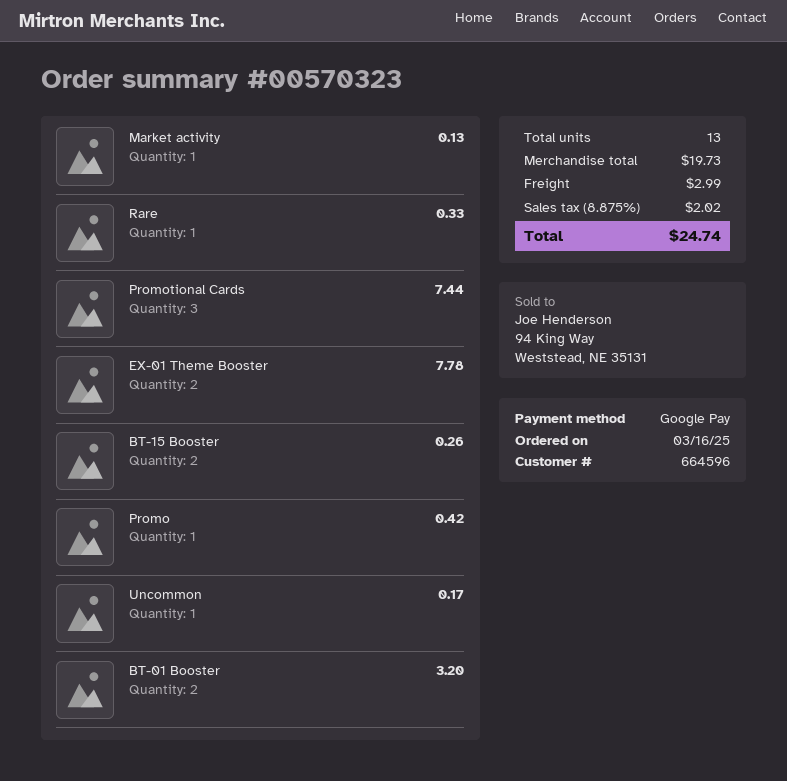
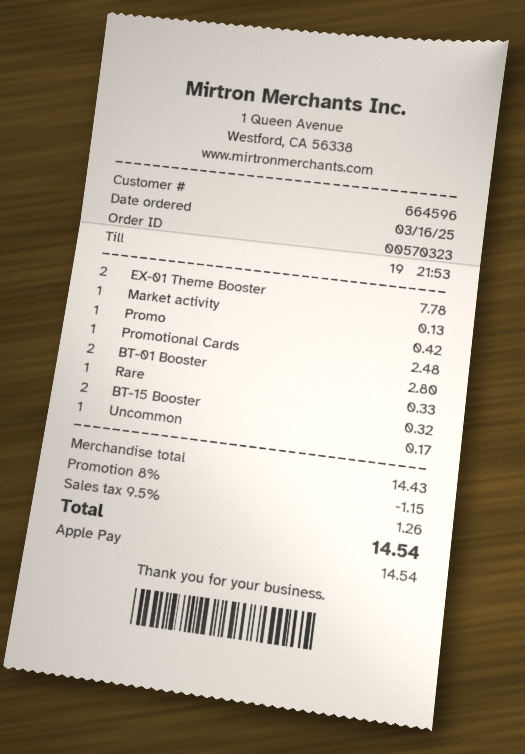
payment method: Google Pay -> Apple Pay
Promotional Cards: 3 for 7.44 -> 1 for 2.48
BT-15 Booster: 2 for 0.26 -> 2 for 0.32
BT-01 Booster: 2 for 3.20 -> 2 for 2.80
subtotal: 19.73 -> 14.43
discount: none -> 8% = 1.15
shipping: 2.99 -> none
tax: 8.875% = 2.02 -> 9.5% = 1.26
total: 24.74 -> 14.54

